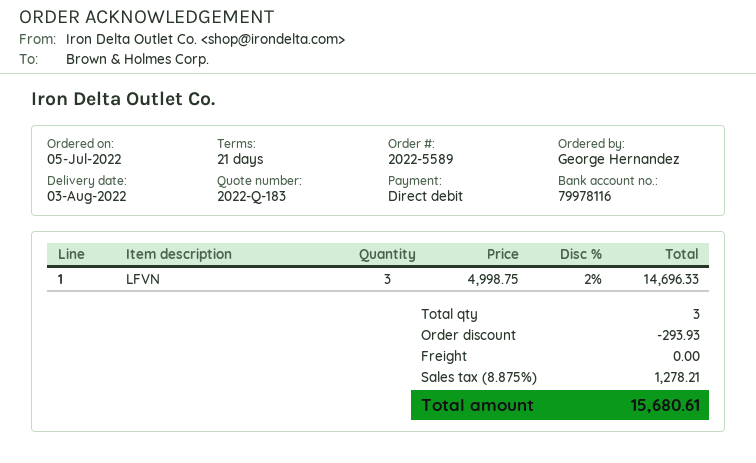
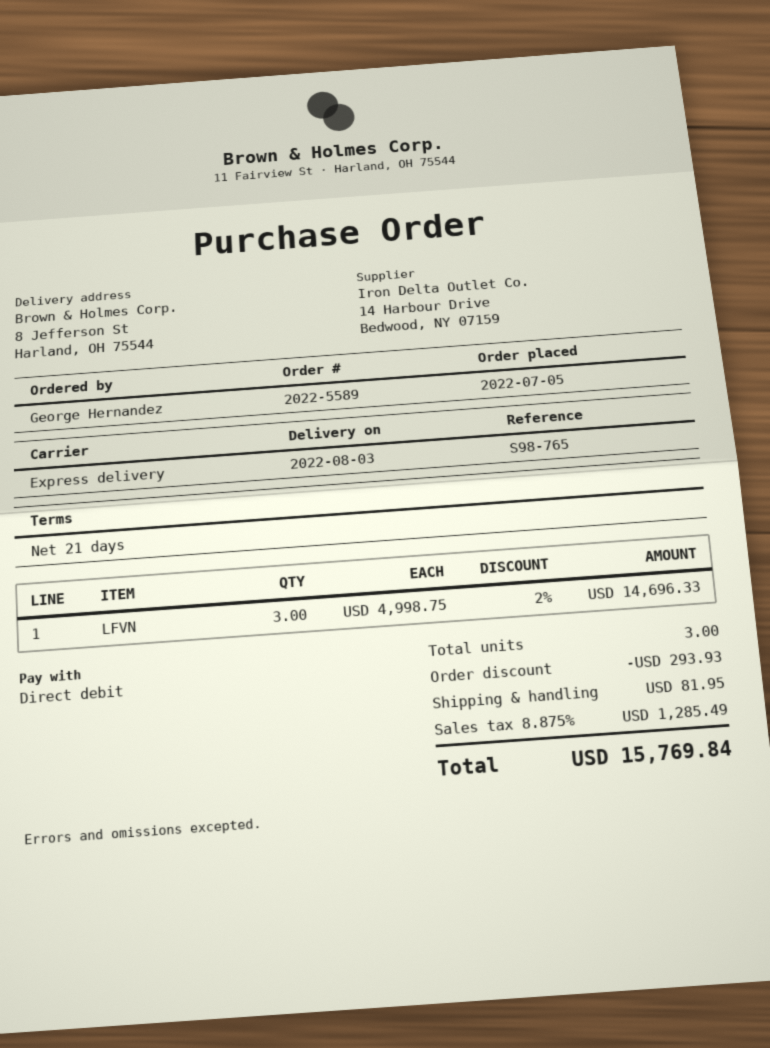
shipping: 0.00 -> 81.95
tax: 8.875% = 1278.21 -> 8.875% = 1285.49
total: 15680.61 -> 15769.84

